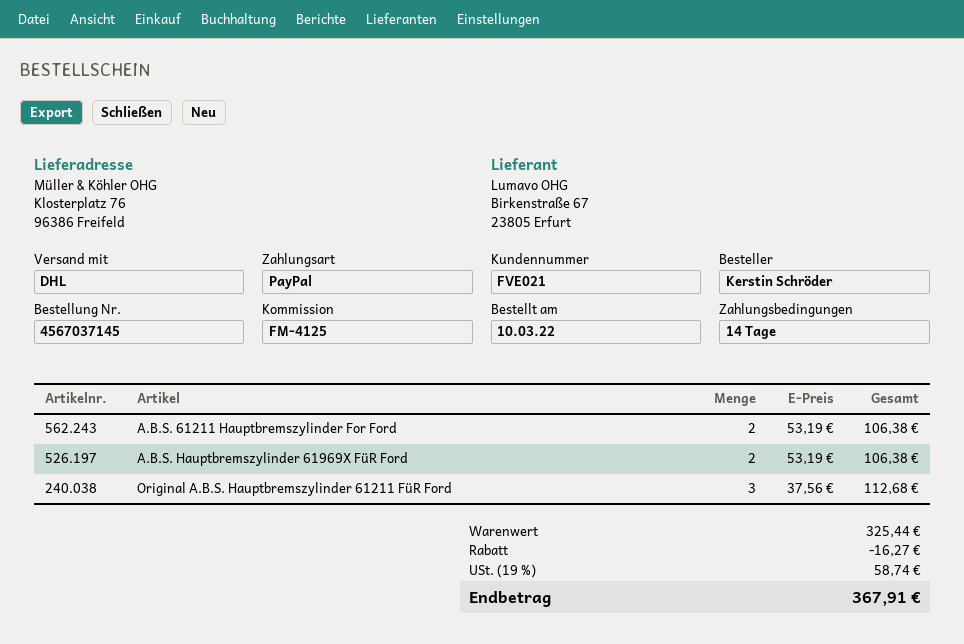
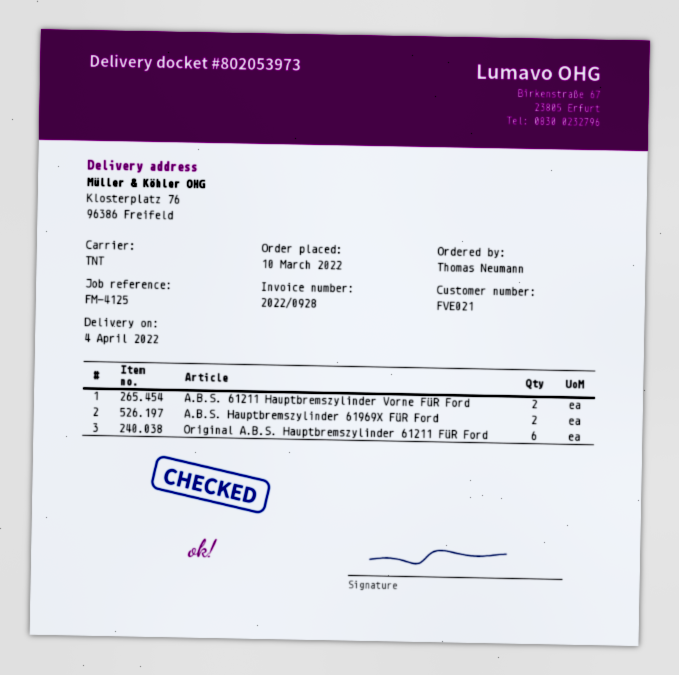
ordered by: Kerstin Schröder -> Thomas Neumann
shipping method: DHL -> TNT
A.B.S. 61211 Hauptbremszylinder For Ford: 2 -> none
Original A.B.S. Hauptbremszylinder 61211 FüR Ford: 3 -> 6
A.B.S. 61211 Hauptbremszylinder Vorne FüR Ford: none -> 2

